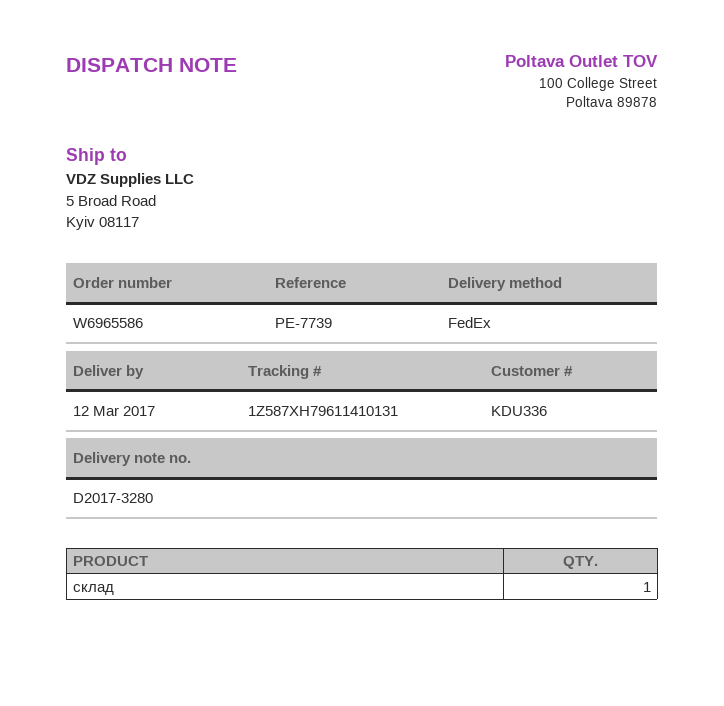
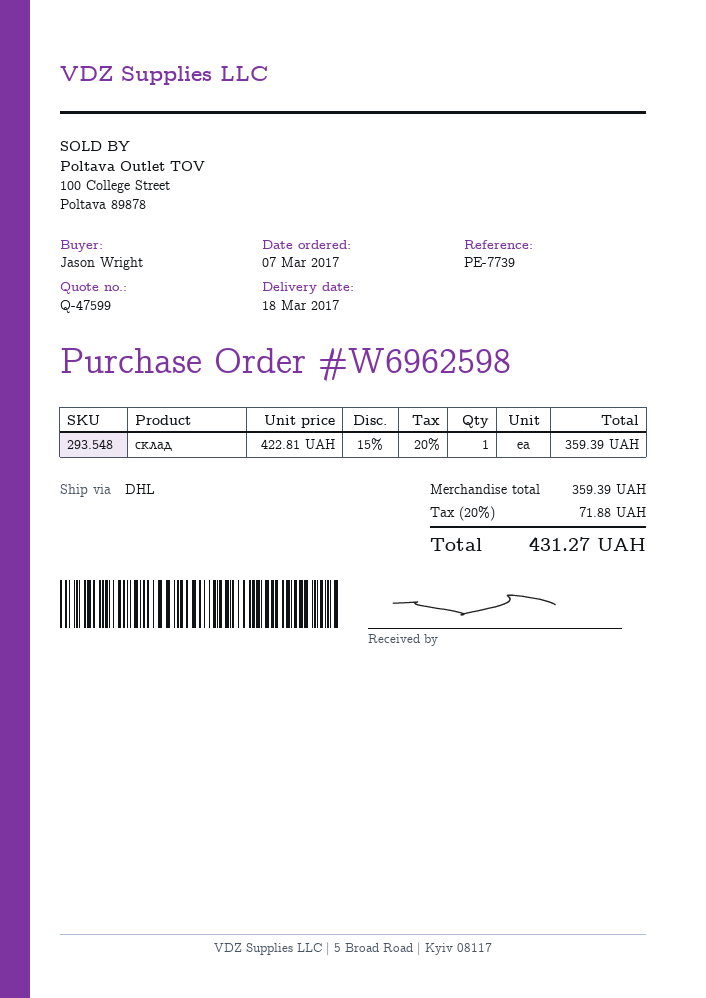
order number: W6965586 -> W6962598
delivery date: 2017-03-12 -> 2017-03-18
shipping method: FedEx -> DHL

